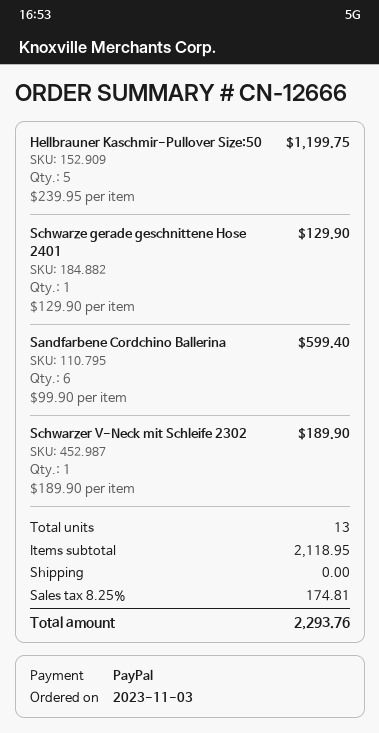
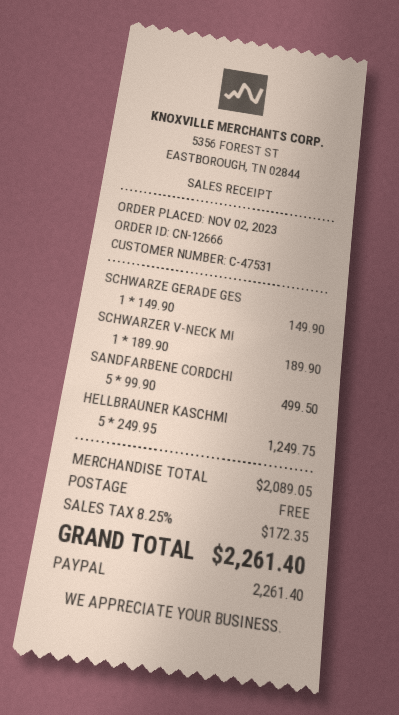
order date: 2023-11-03 -> 2023-11-02
Hellbrauner Kaschmir-Pullover Size:50: 5 x 239.95 = 1199.75 -> 5 x 249.95 = 1249.75
Schwarze gerade geschnittene Hose 2401: 1 x 129.90 = 129.90 -> 1 x 149.90 = 149.90
Sandfarbene Cordchino Ballerina: 6 x 99.90 = 599.40 -> 5 x 99.90 = 499.50
subtotal: 2118.95 -> 2089.05
tax: 8.25% = 174.81 -> 8.25% = 172.35
total: 2293.76 -> 2261.40

